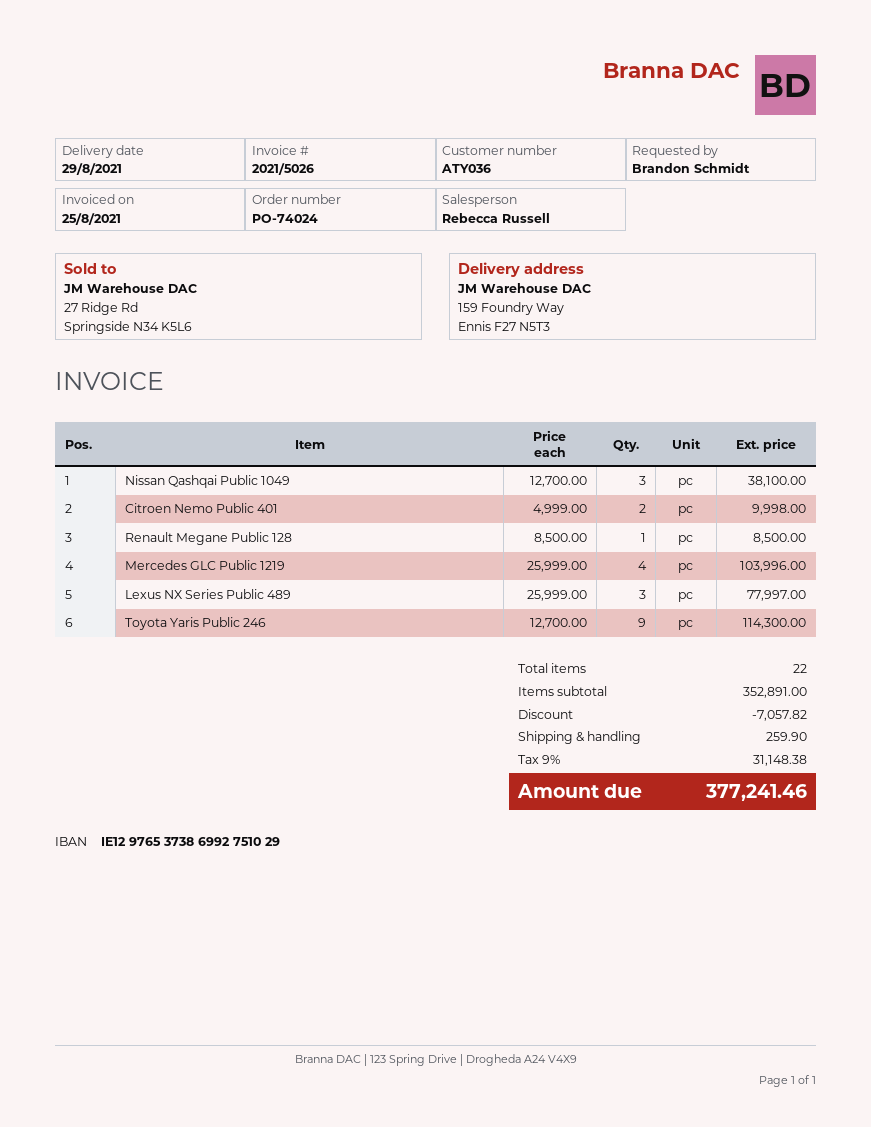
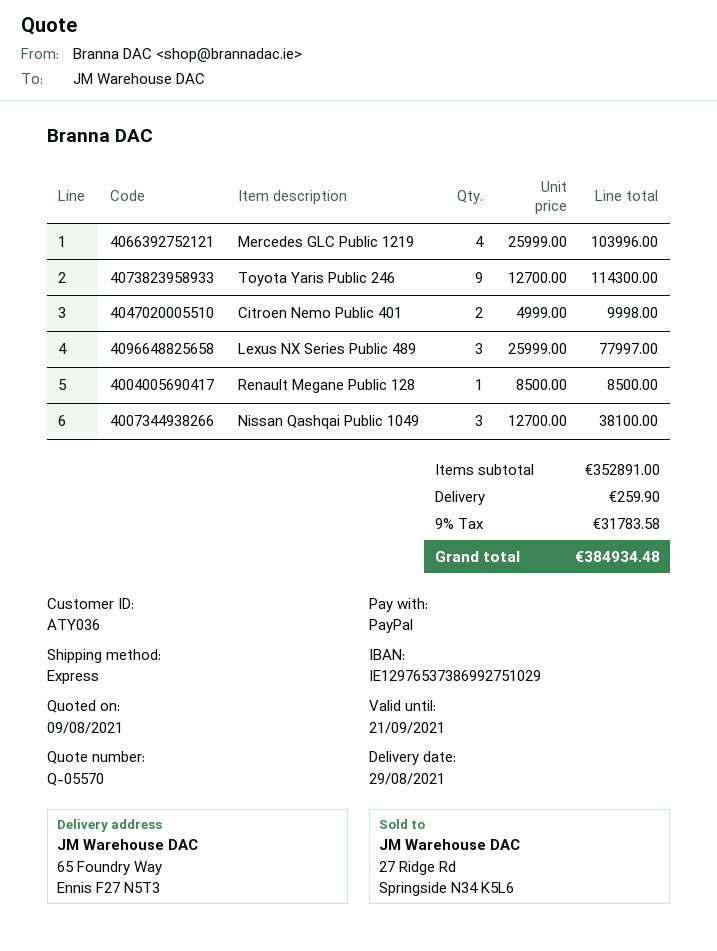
ship to: 159 Foundry Way, Ennis F27 N5T3 -> 65 Foundry Way, Ennis F27 N5T3
discount: 7057.82 -> none
tax: 9% = 31148.38 -> 9% = 31783.58
total: 377241.46 -> 384934.48

